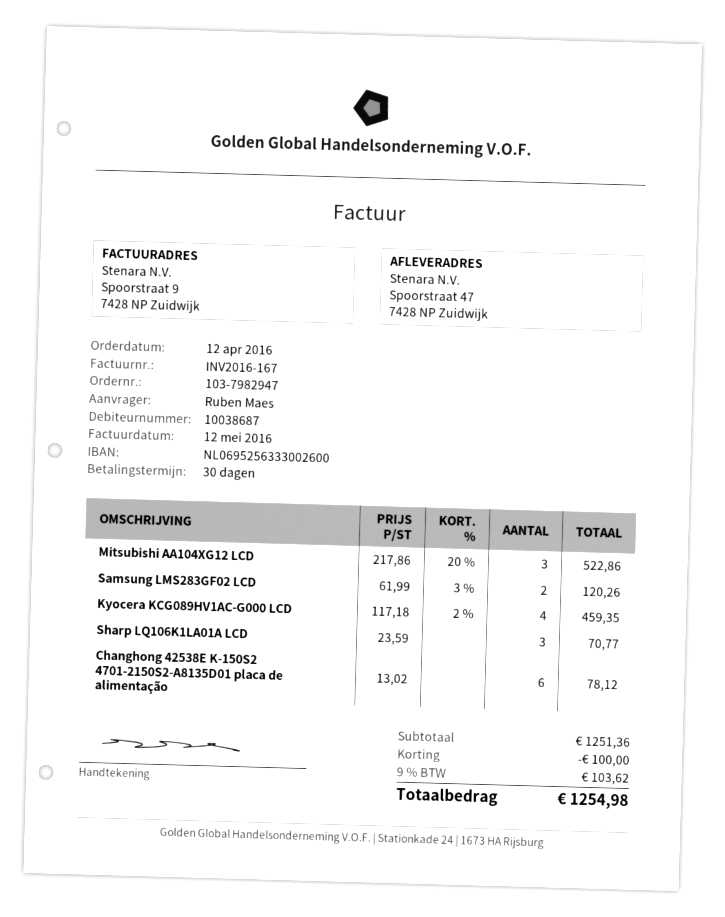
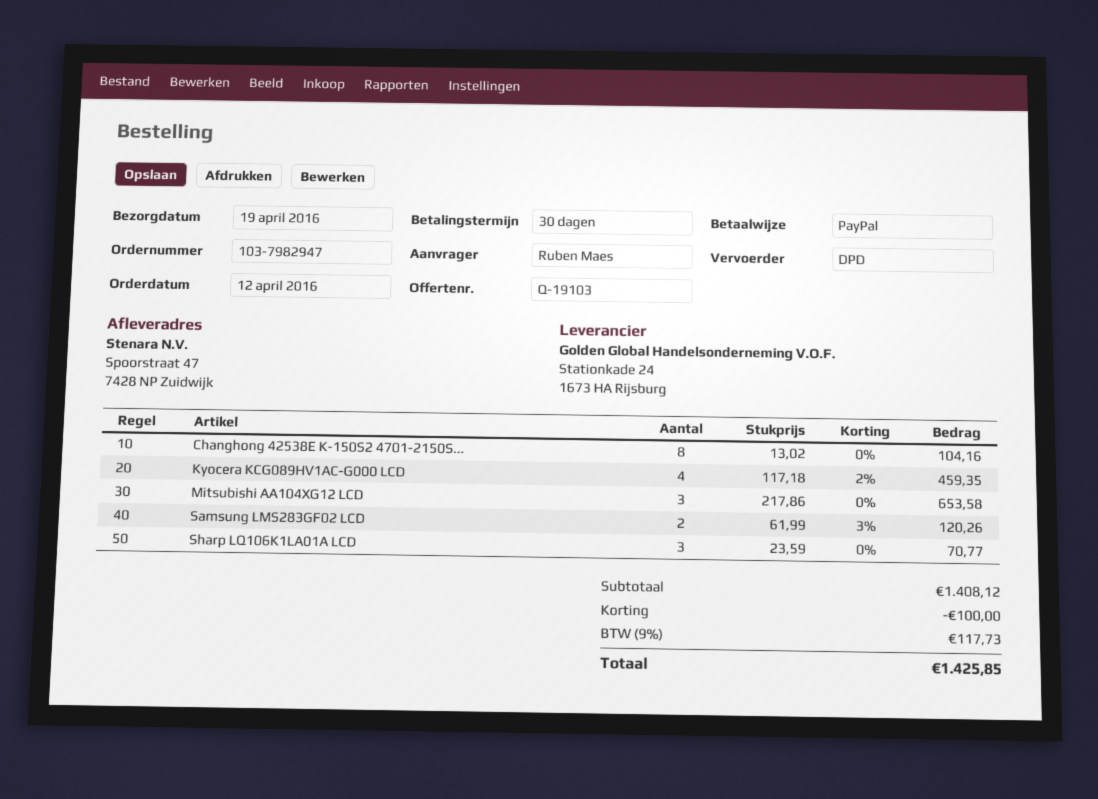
Mitsubishi AA104XG12 LCD: 3 x 217.86 - 20% = 522.86 -> 3 x 217.86 = 653.58
Changhong 42538E K-150S2 4701-2150S2-A8135D01 placa de alimentação: 6 x 13.02 = 78.12 -> 8 x 13.02 = 104.16
subtotal: 1251.36 -> 1408.12
tax: 9% = 103.62 -> 9% = 117.73
total: 1254.98 -> 1425.85

